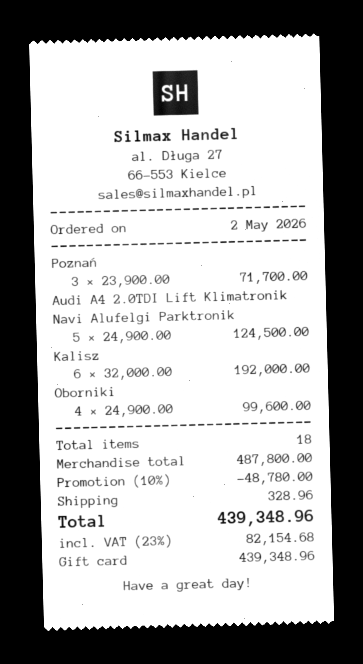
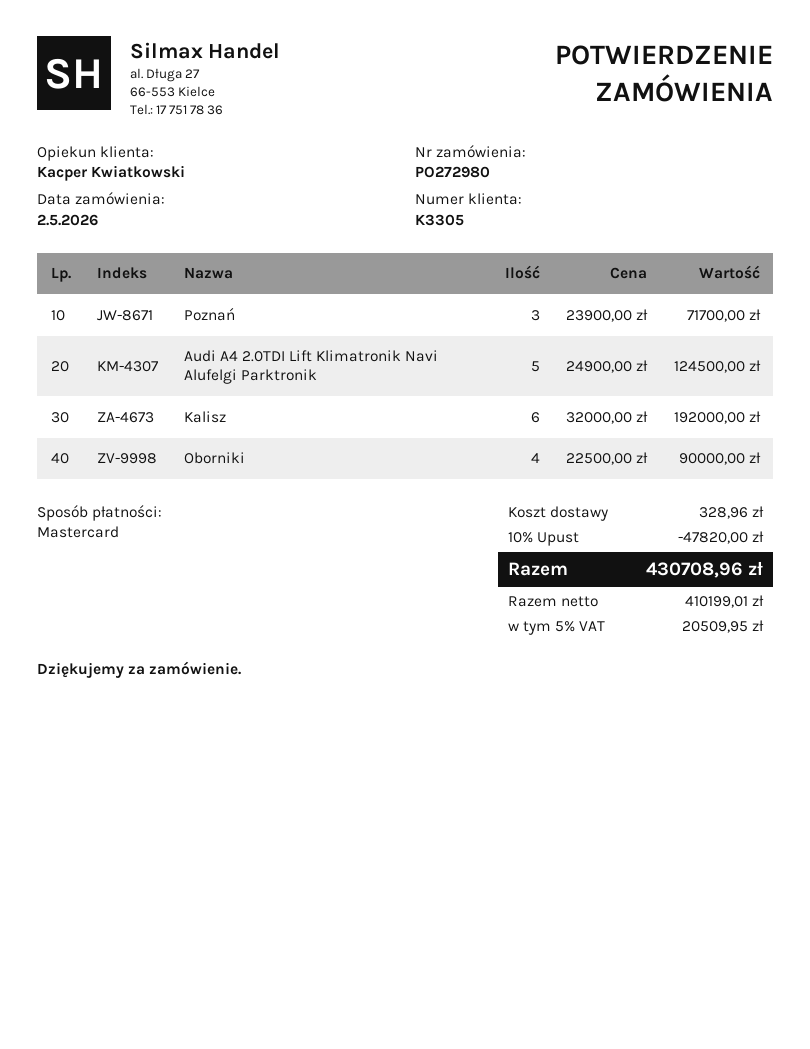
payment method: gift card -> Mastercard
Oborniki: 4 x 24900.00 = 99600.00 -> 4 x 22500.00 = 90000.00
discount: 10% = 48780.00 -> 10% = 47820.00
tax: 23% = 82154.68 -> 5% = 20509.95
total: 439348.96 -> 430708.96

